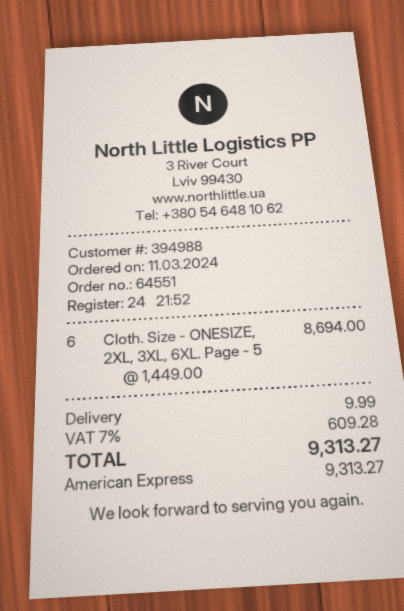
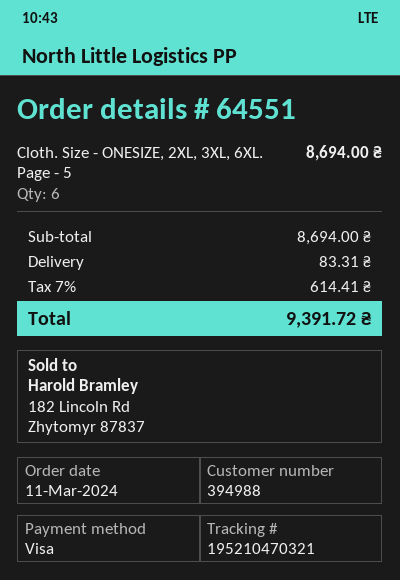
payment method: American Express -> Visa
shipping: 9.99 -> 83.31
tax: 7% = 609.28 -> 7% = 614.41
total: 9313.27 -> 9391.72

